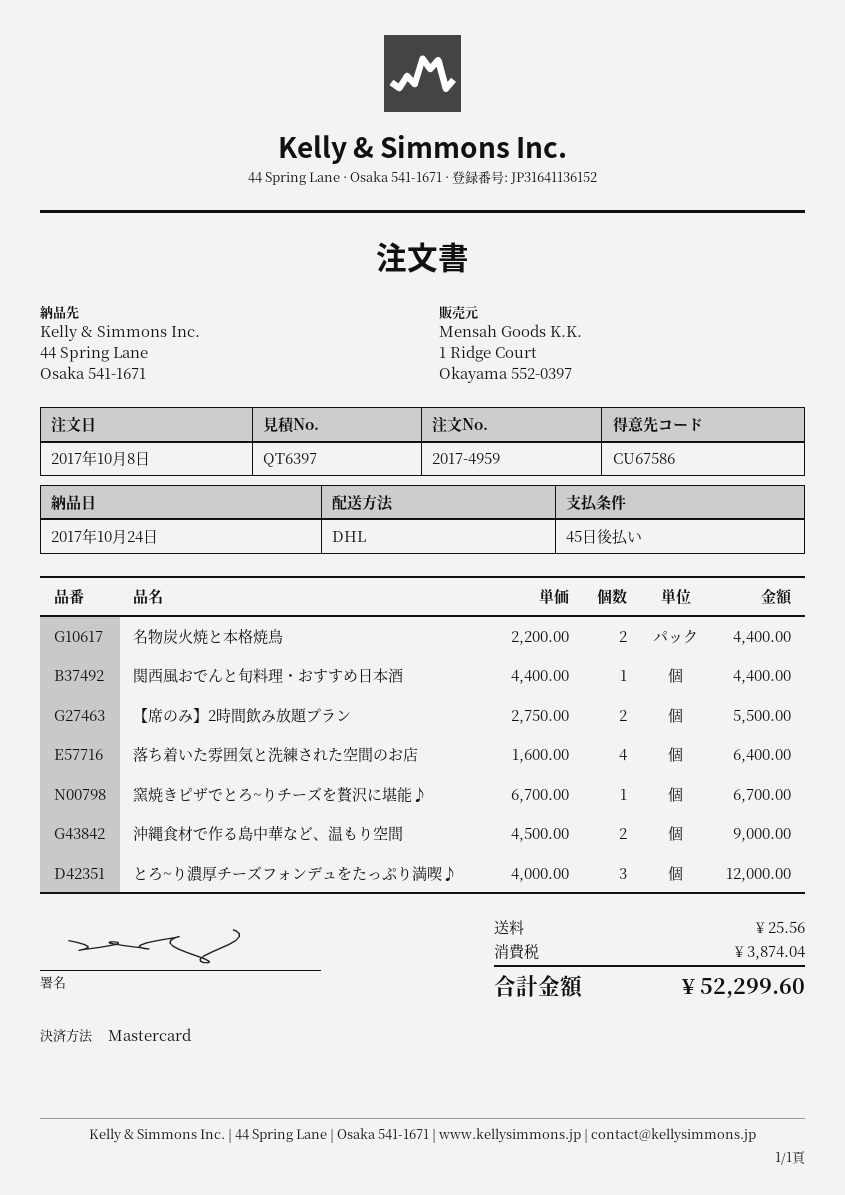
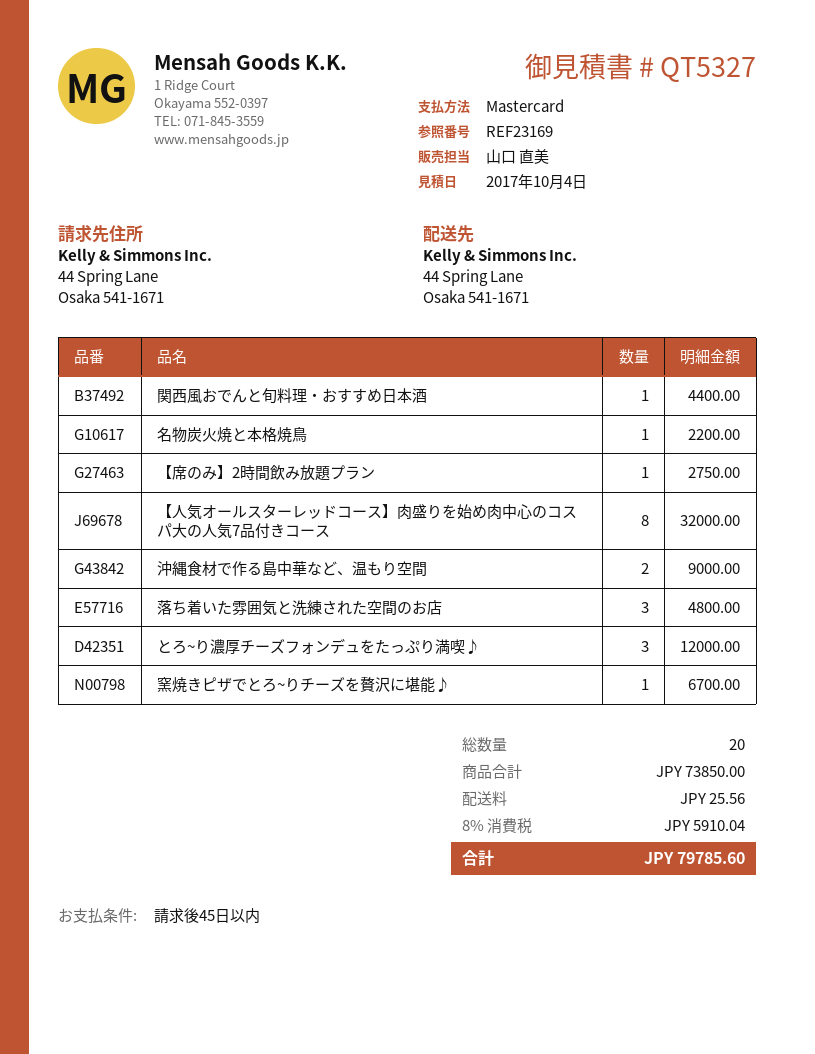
quote number: QT6397 -> QT5327
名物炭火焼と本格焼鳥: 2 for 4400.00 -> 1 for 2200.00
【席のみ】2時間飲み放題プラン: 2 for 5500.00 -> 1 for 2750.00
落ち着いた雰囲気と洗練された空間のお店: 4 for 6400.00 -> 3 for 4800.00
【人気オールスターレッドコース】肉盛りを始め肉中心のコスパ大の人気7品付きコース: none -> 8 for 32000.00
tax: 3874.04 -> 5910.04
total: 52299.60 -> 79785.60

